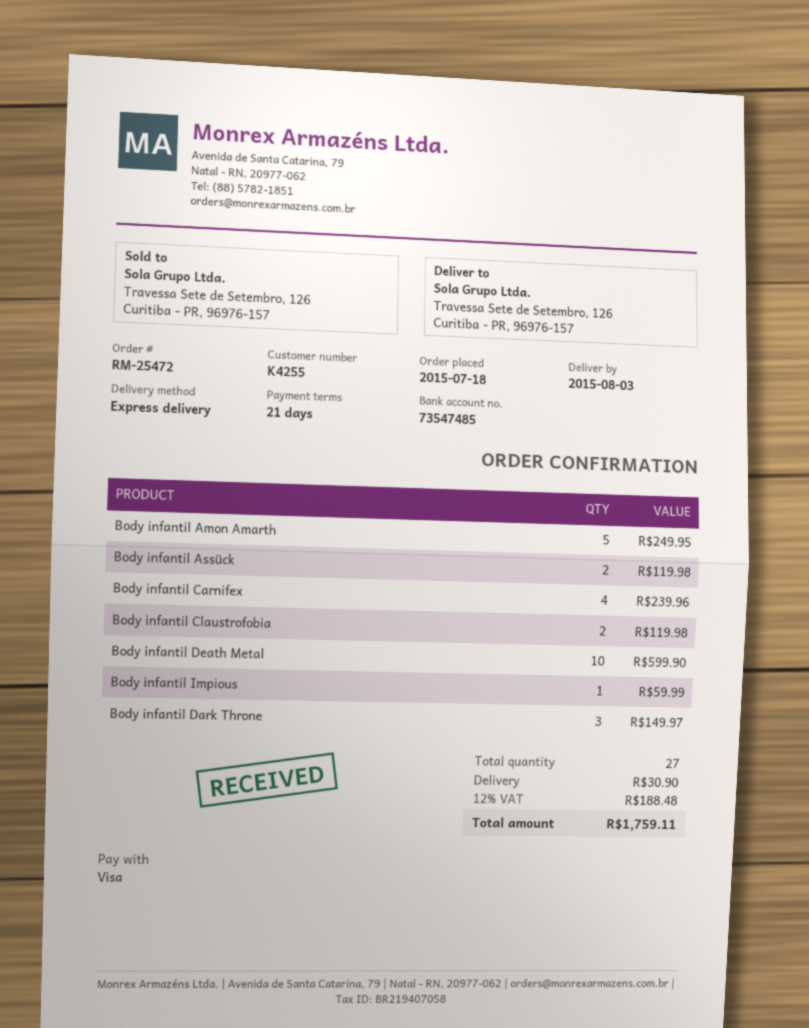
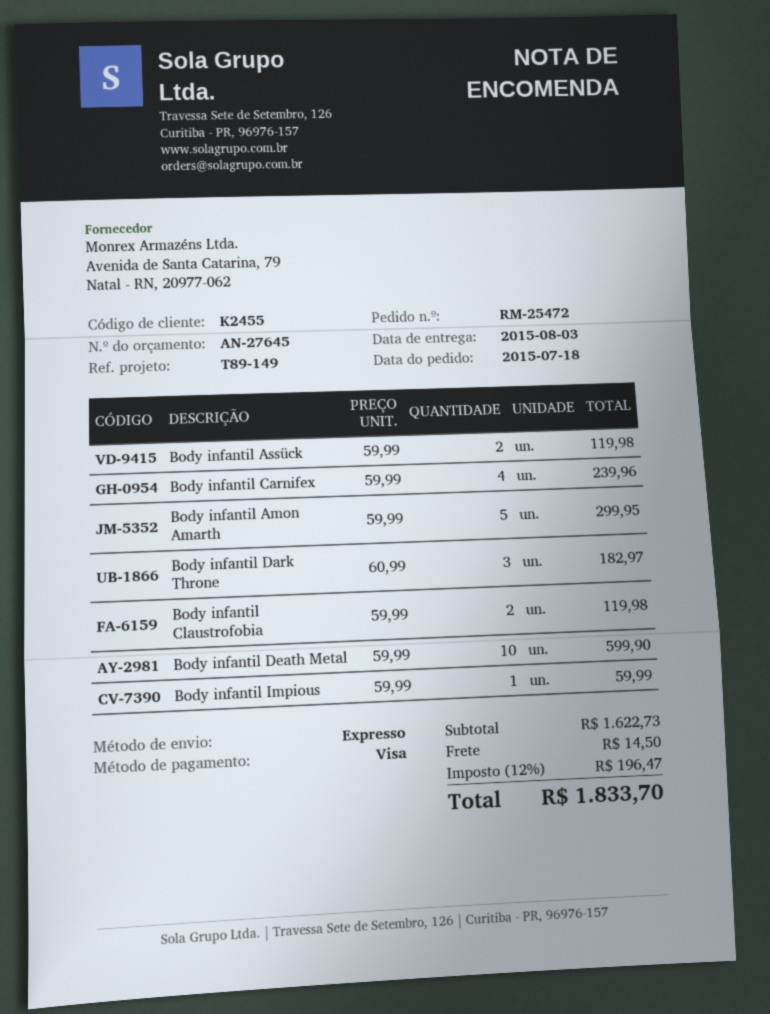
customer number: K4255 -> K2455
Body infantil Amon Amarth: 5 for 249.95 -> 5 for 299.95
Body infantil Dark Throne: 3 for 149.97 -> 3 for 182.97
shipping: 30.90 -> 14.50
tax: 12% = 188.48 -> 12% = 196.47
total: 1759.11 -> 1833.70

